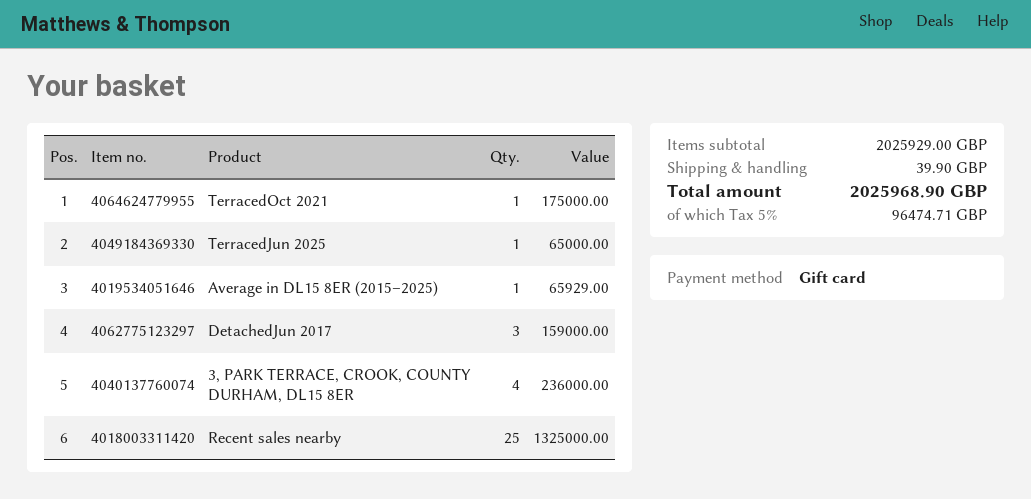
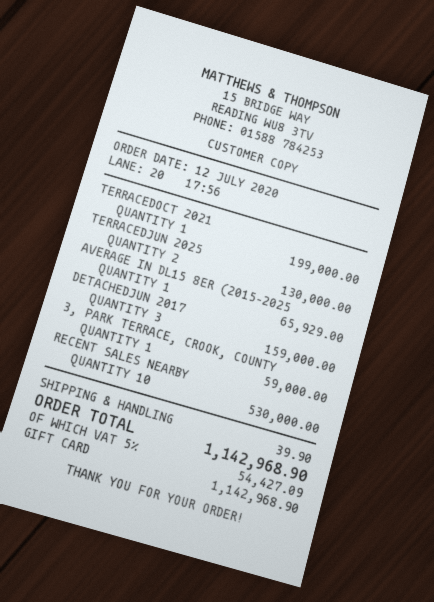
TerracedOct 2021: 1 for 175000.00 -> 1 for 199000.00
TerracedJun 2025: 1 for 65000.00 -> 2 for 130000.00
3, PARK TERRACE, CROOK, COUNTY DURHAM, DL15 8ER: 4 for 236000.00 -> 1 for 59000.00
Recent sales nearby: 25 for 1325000.00 -> 10 for 530000.00
tax: 5% = 96474.71 -> 5% = 54427.09
total: 2025968.90 -> 1142968.90

